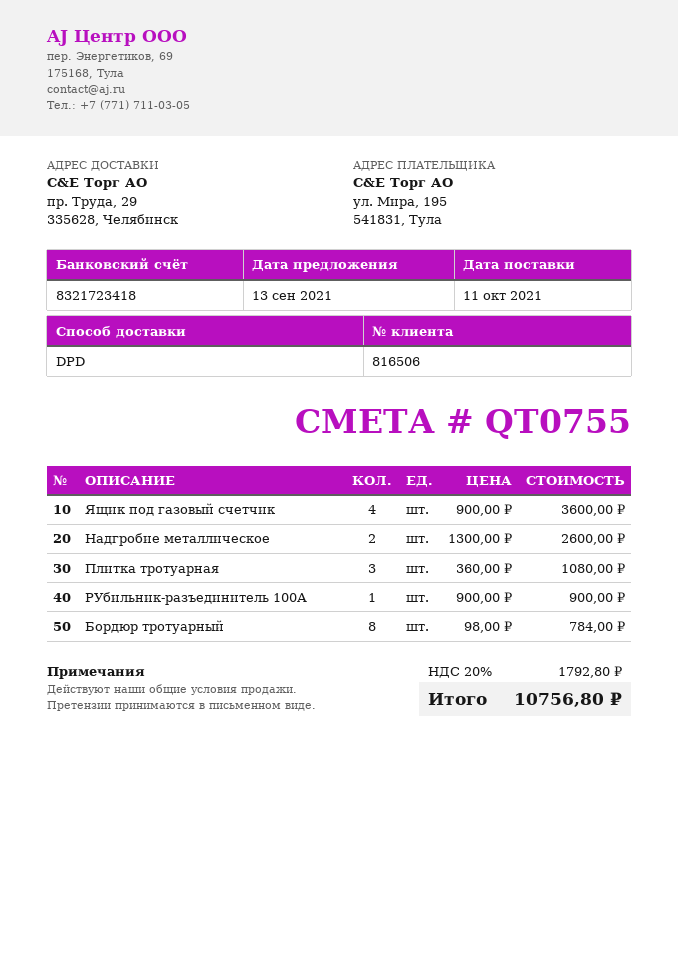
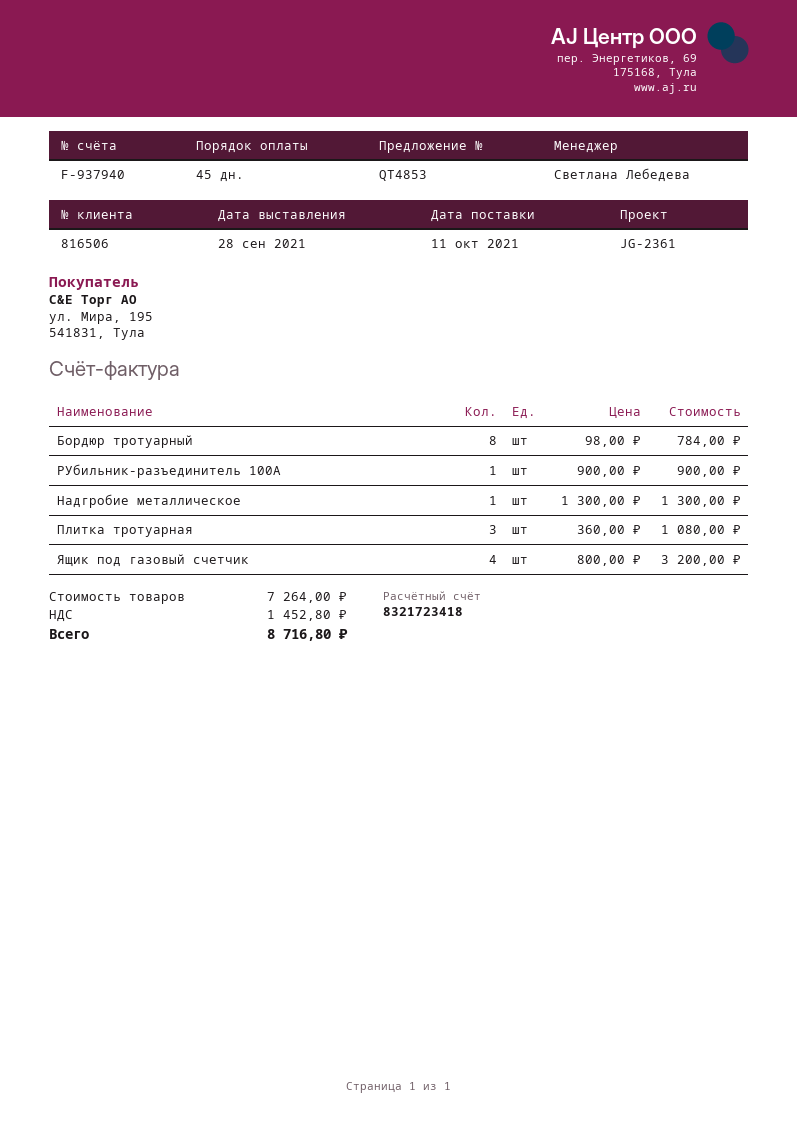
quote number: QT0755 -> QT4853
Ящик под газовый счетчик: 4 x 900.00 = 3600.00 -> 4 x 800.00 = 3200.00
Надгробие металлическое: 2 x 1300.00 = 2600.00 -> 1 x 1300.00 = 1300.00
tax: 1792.80 -> 1452.80
total: 10756.80 -> 8716.80

